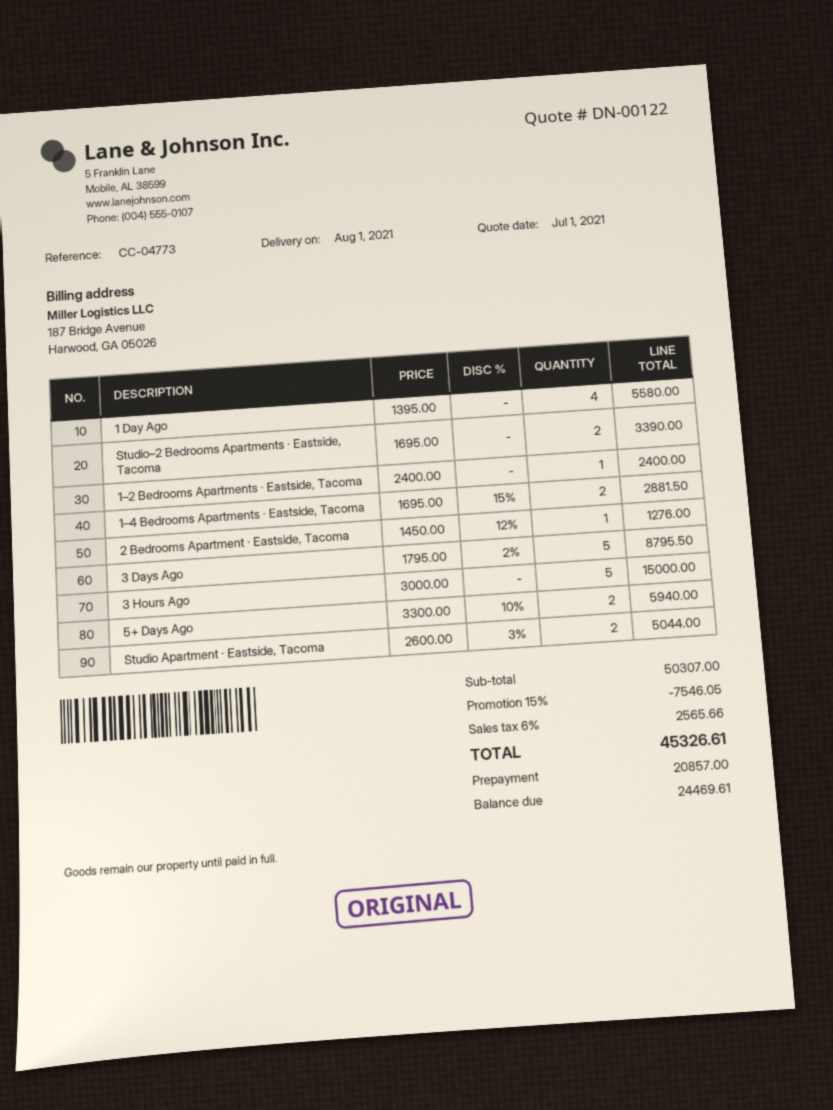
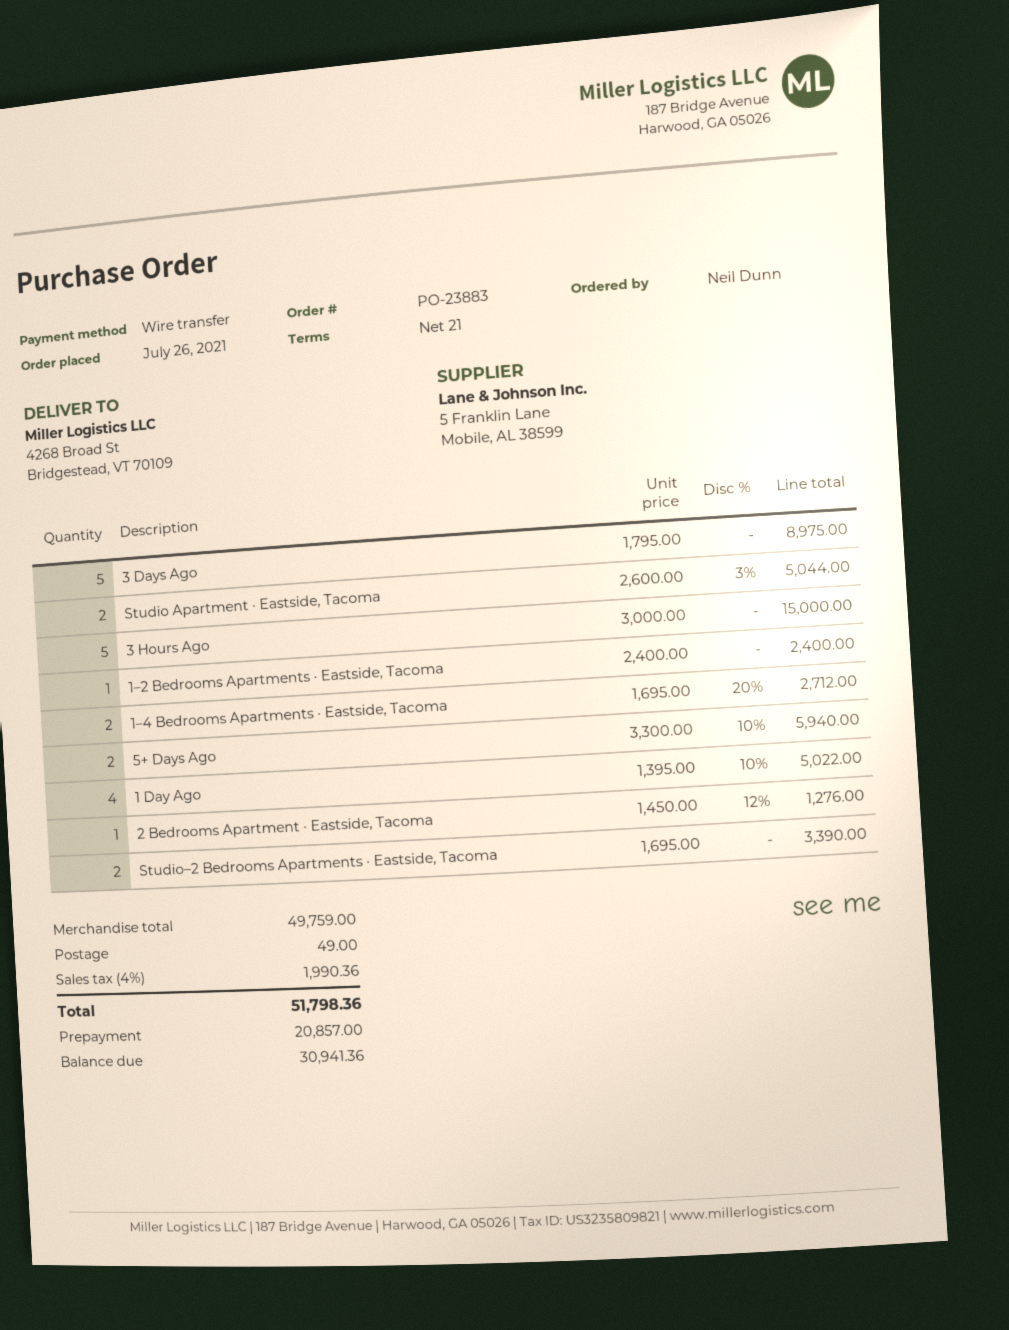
1 Day Ago: 4 x 1395.00 = 5580.00 -> 4 x 1395.00 - 10% = 5022.00
1–4 Bedrooms Apartments · Eastside, Tacoma: 2 x 1695.00 - 15% = 2881.50 -> 2 x 1695.00 - 20% = 2712.00
3 Days Ago: 5 x 1795.00 - 2% = 8795.50 -> 5 x 1795.00 = 8975.00
subtotal: 50307.00 -> 49759.00
discount: 15% = 7546.05 -> none
shipping: none -> 49.00
tax: 6% = 2565.66 -> 4% = 1990.36
total: 45326.61 -> 51798.36
balance: 24469.61 -> 30941.36

